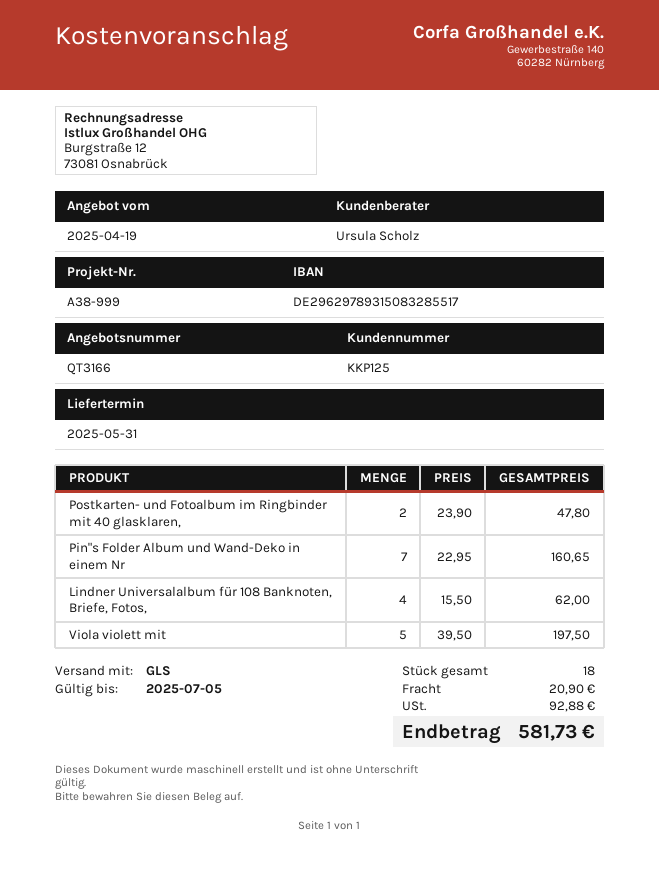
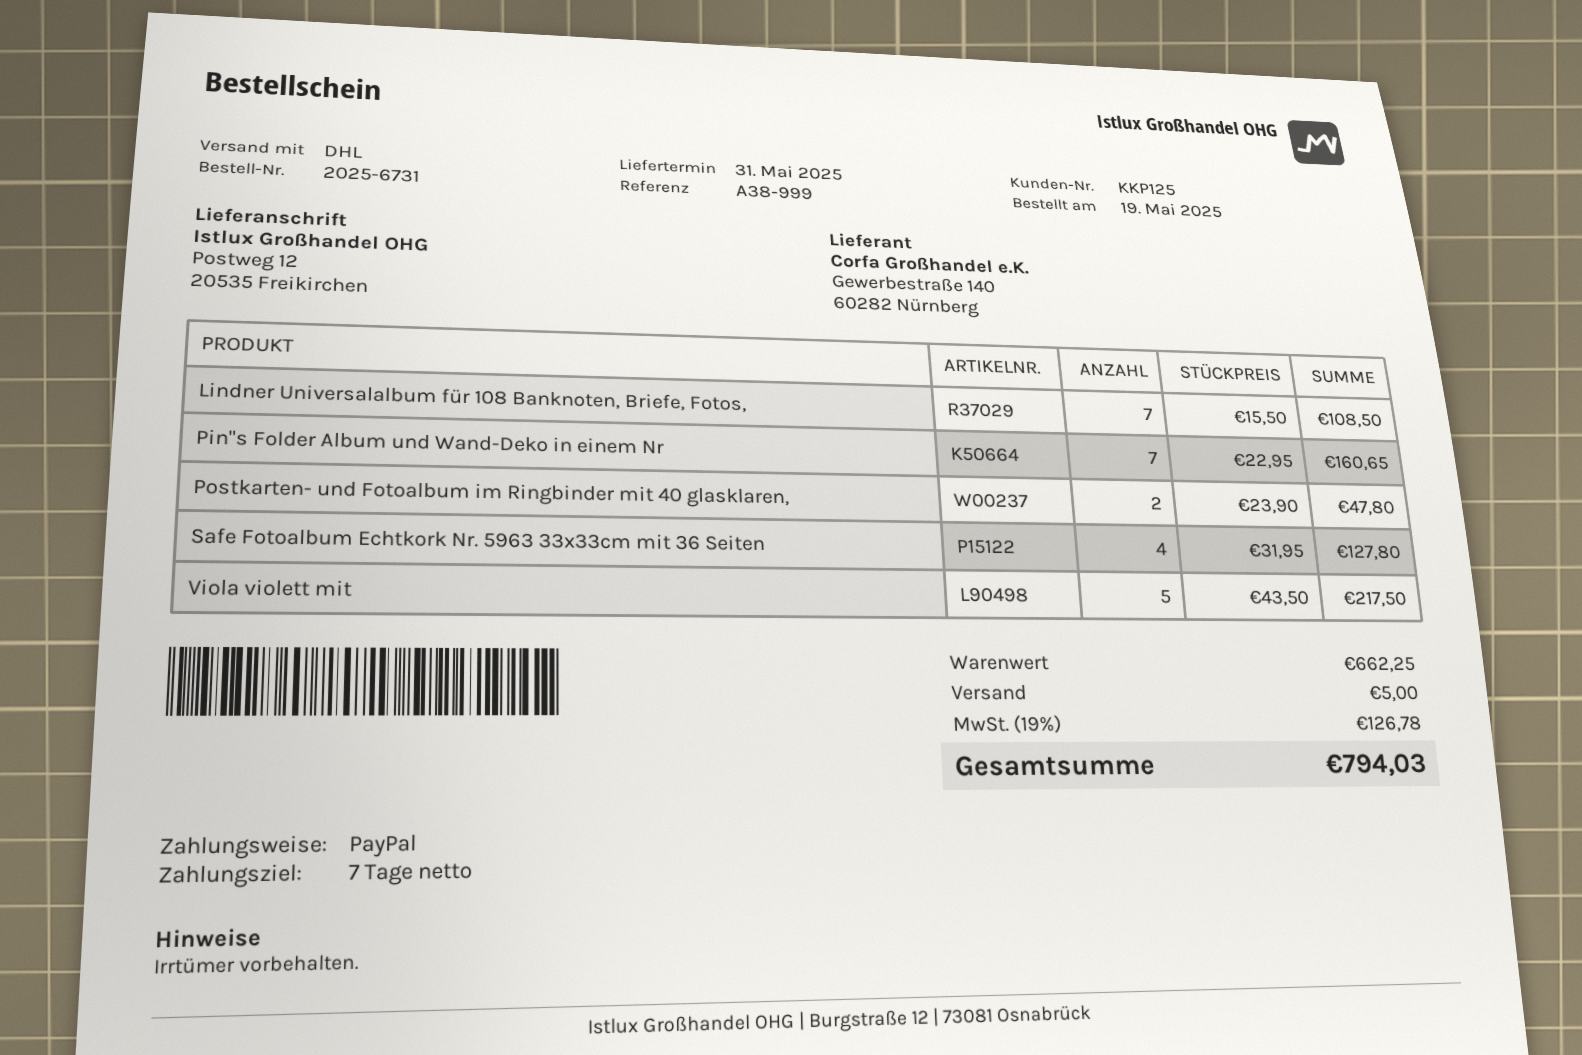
shipping method: GLS -> DHL
Lindner Universalalbum für 108 Banknoten, Briefe, Fotos,: 4 x 15.50 = 62.00 -> 7 x 15.50 = 108.50
Viola violett mit: 5 x 39.50 = 197.50 -> 5 x 43.50 = 217.50
Safe Fotoalbum Echtkork Nr. 5963 33x33cm mit 36 Seiten: none -> 4 x 31.95 = 127.80
shipping: 20.90 -> 5.00
tax: 92.88 -> 126.78
total: 581.73 -> 794.03

